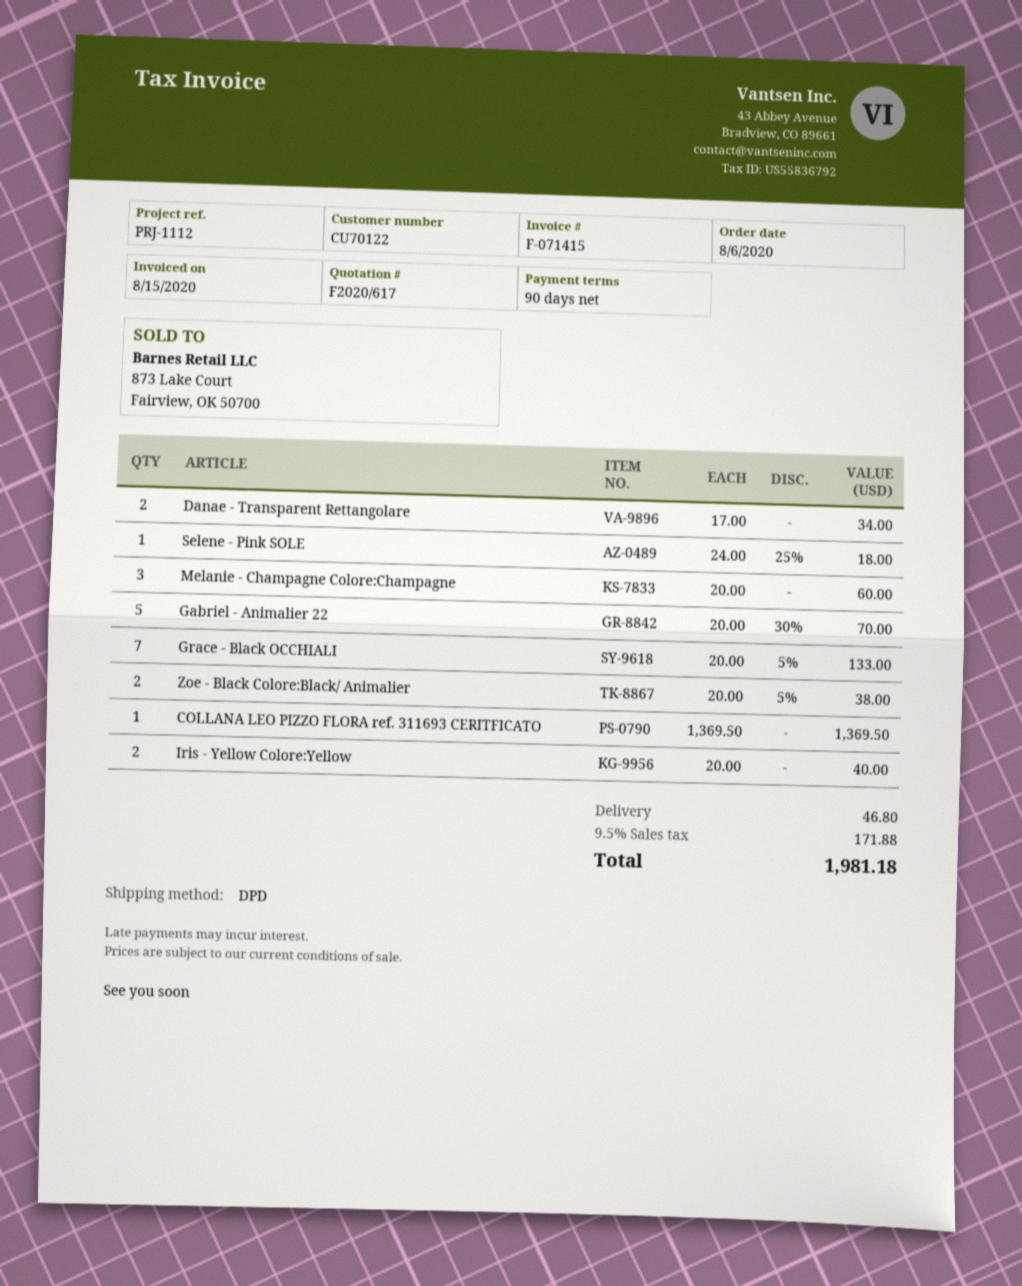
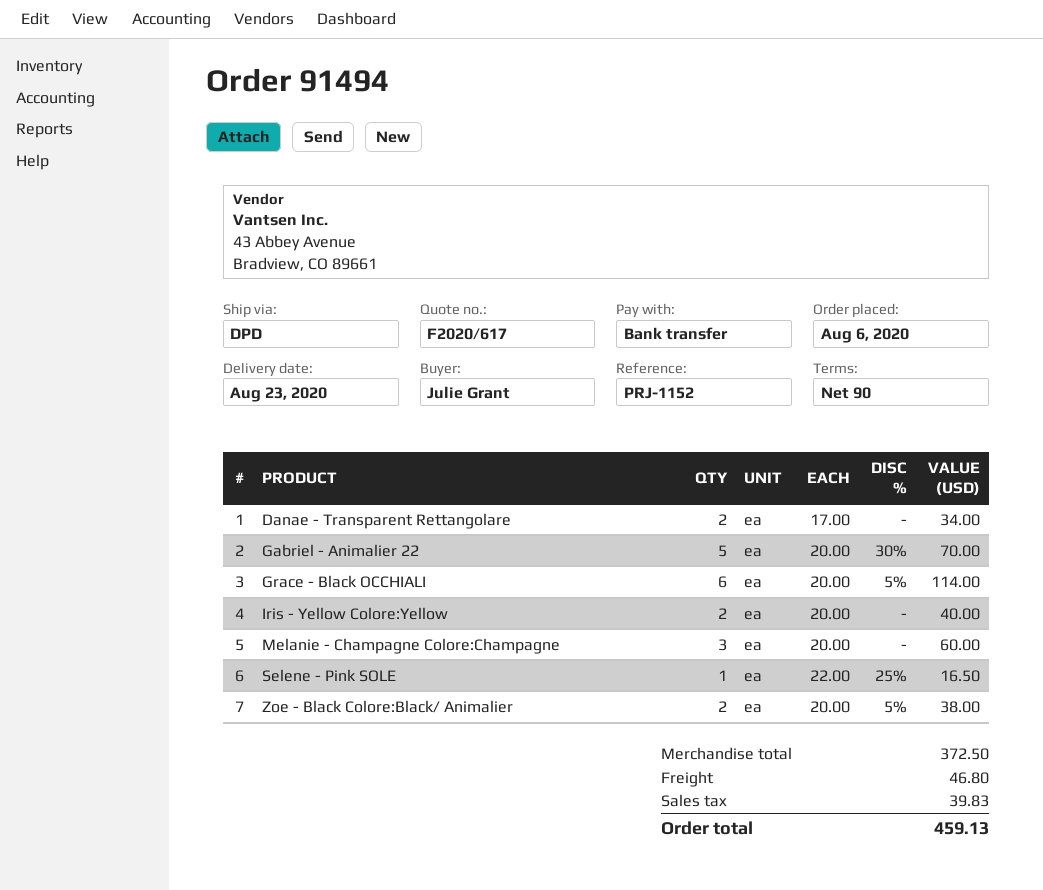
reference: PRJ-1112 -> PRJ-1152
Selene - Pink SOLE: 1 x 24.00 - 25% = 18.00 -> 1 x 22.00 - 25% = 16.50
Grace - Black OCCHIALI: 7 x 20.00 - 5% = 133.00 -> 6 x 20.00 - 5% = 114.00
COLLANA LEO PIZZO FLORA ref. 311693 CERITFICATO: 1 x 1369.50 = 1369.50 -> none
tax: 171.88 -> 39.83
total: 1981.18 -> 459.13

